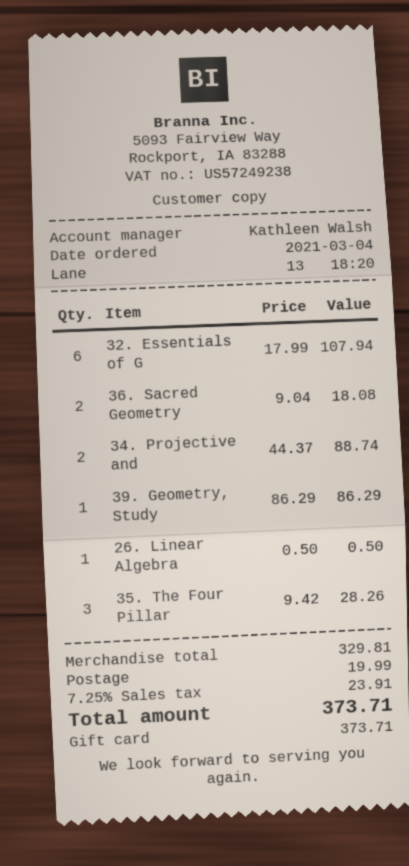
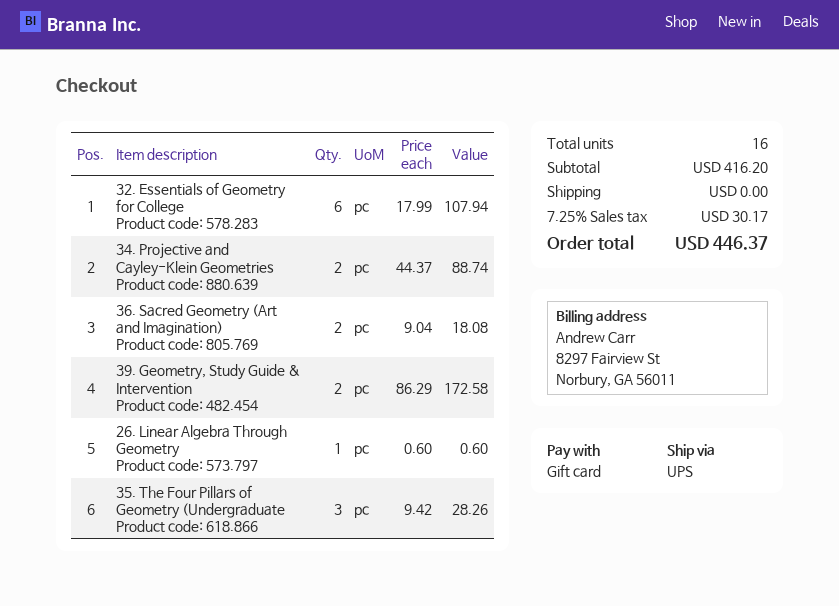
39. Geometry, Study: 1 x 86.29 = 86.29 -> 2 x 86.29 = 172.58
26. Linear Algebra: 1 x 0.50 = 0.50 -> 1 x 0.60 = 0.60
subtotal: 329.81 -> 416.20
shipping: 19.99 -> 0.00
tax: 7.25% = 23.91 -> 7.25% = 30.17
total: 373.71 -> 446.37

